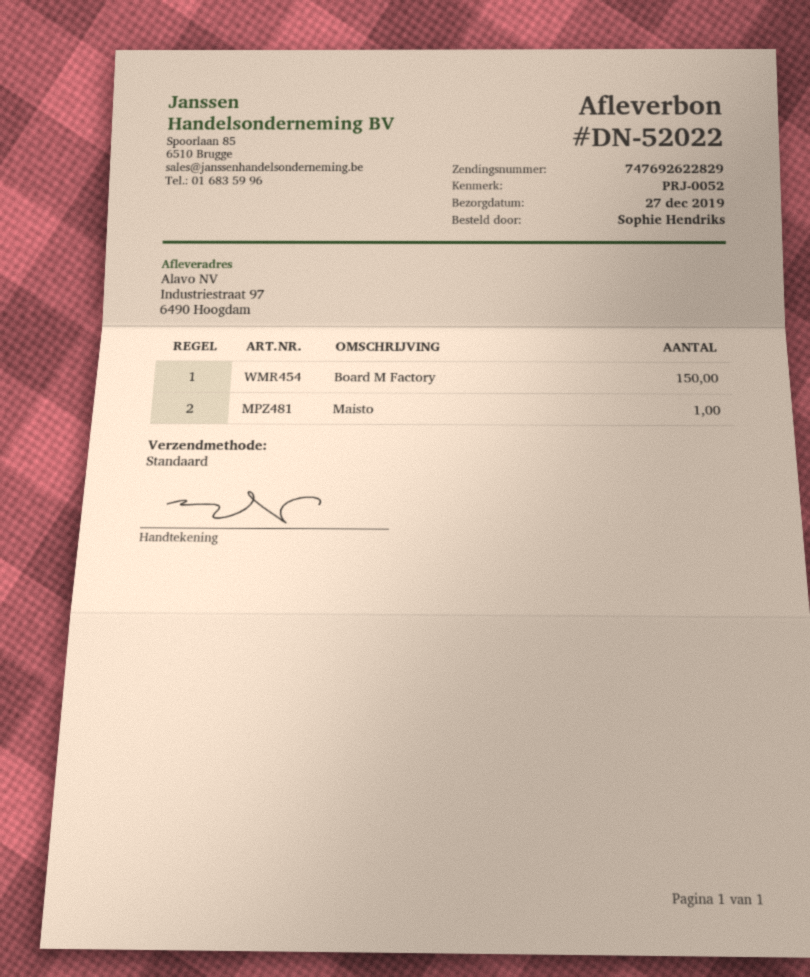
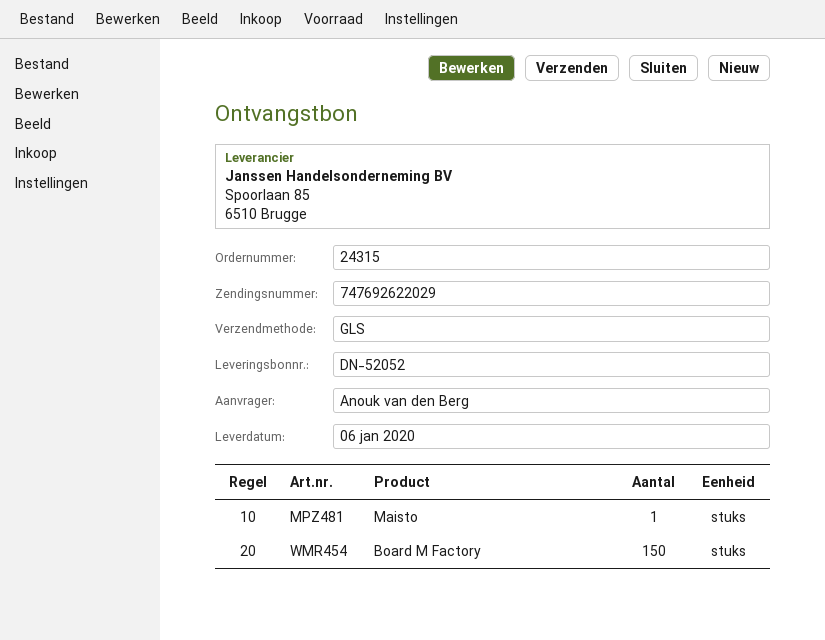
delivery note number: DN-52022 -> DN-52052
delivery date: 2019-12-27 -> 2020-01-06
ordered by: Sophie Hendriks -> Anouk van den Berg
shipping method: standard -> GLS
tracking number: 747692622829 -> 747692622029

